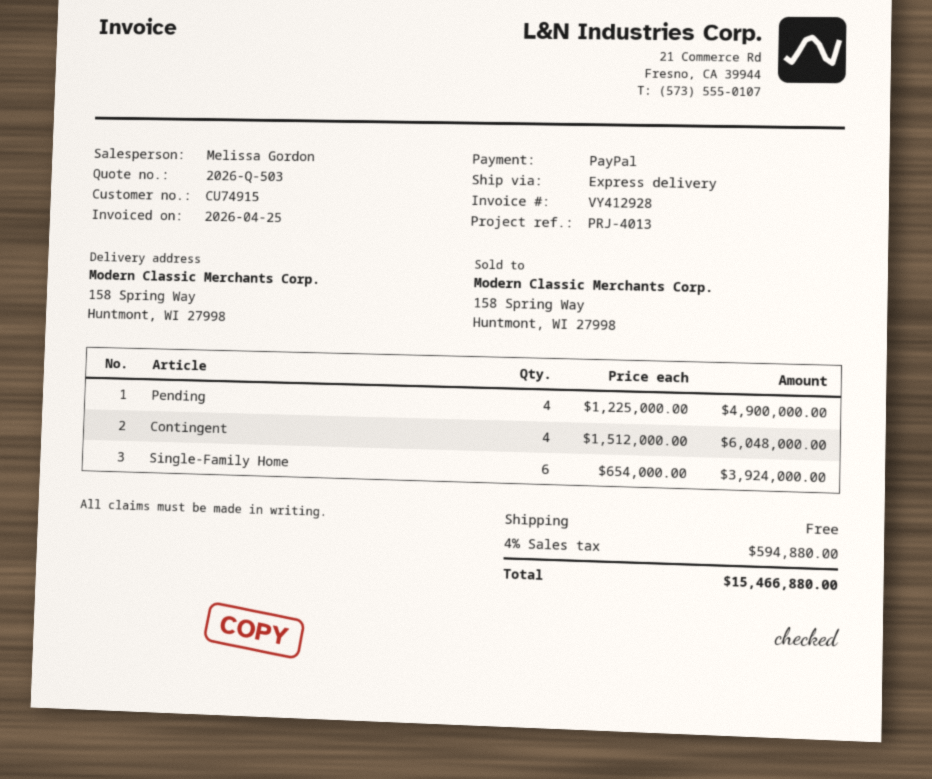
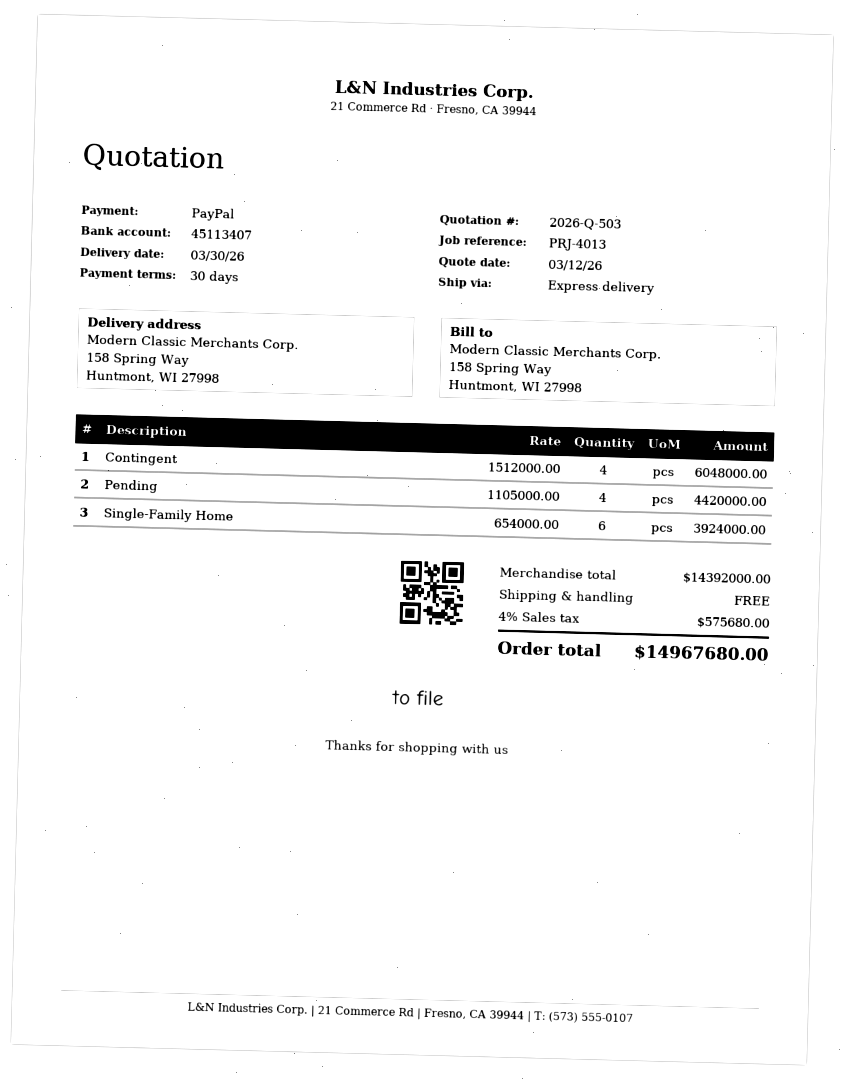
Pending: 4 x 1225000.00 = 4900000.00 -> 4 x 1105000.00 = 4420000.00
tax: 4% = 594880.00 -> 4% = 575680.00
total: 15466880.00 -> 14967680.00

